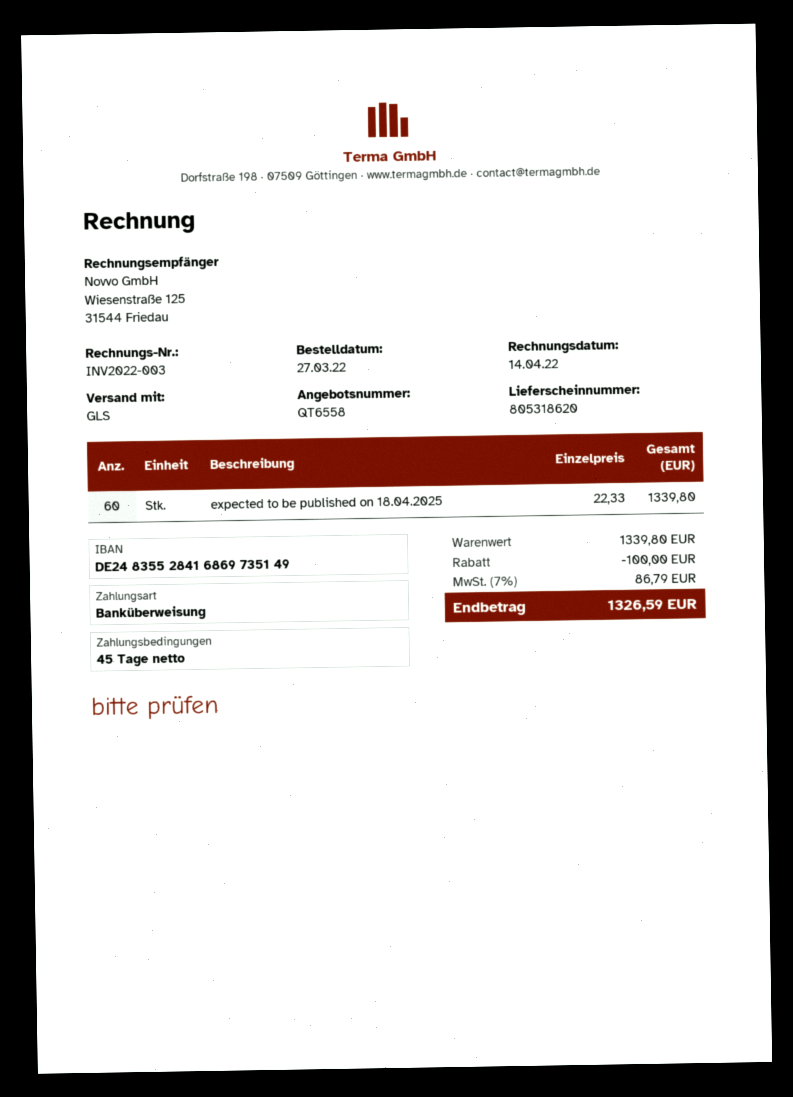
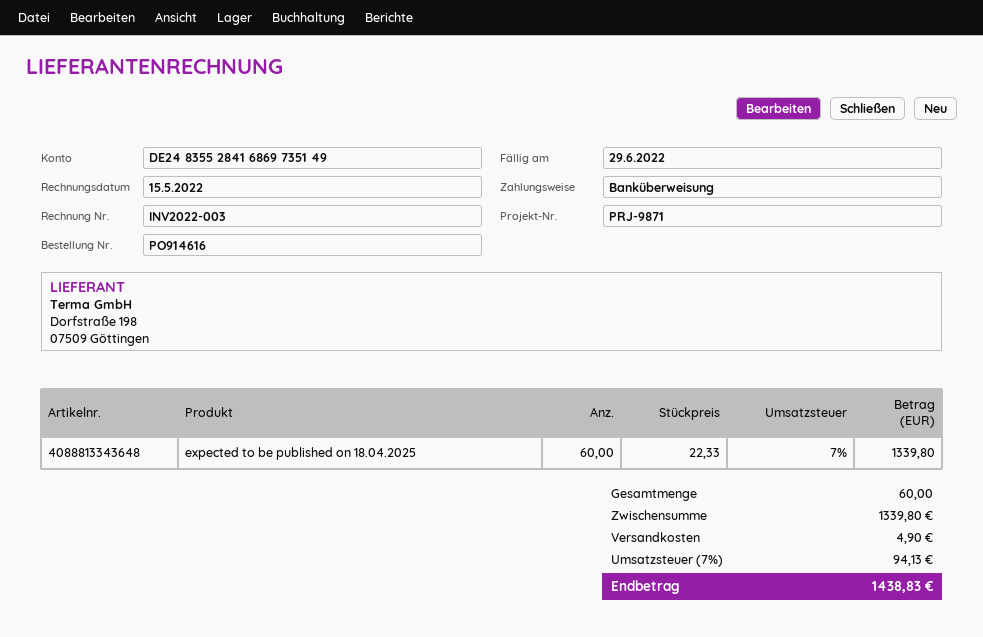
invoice date: 2022-04-14 -> 2022-05-15
discount: 100.00 -> none
shipping: none -> 4.90
tax: 7% = 86.79 -> 7% = 94.13
total: 1326.59 -> 1438.83

